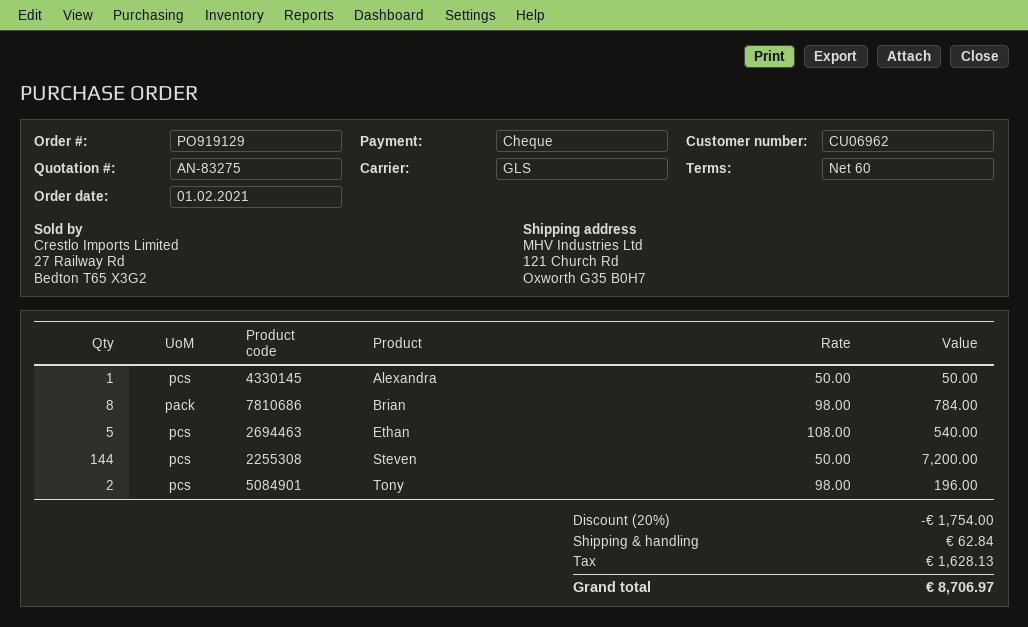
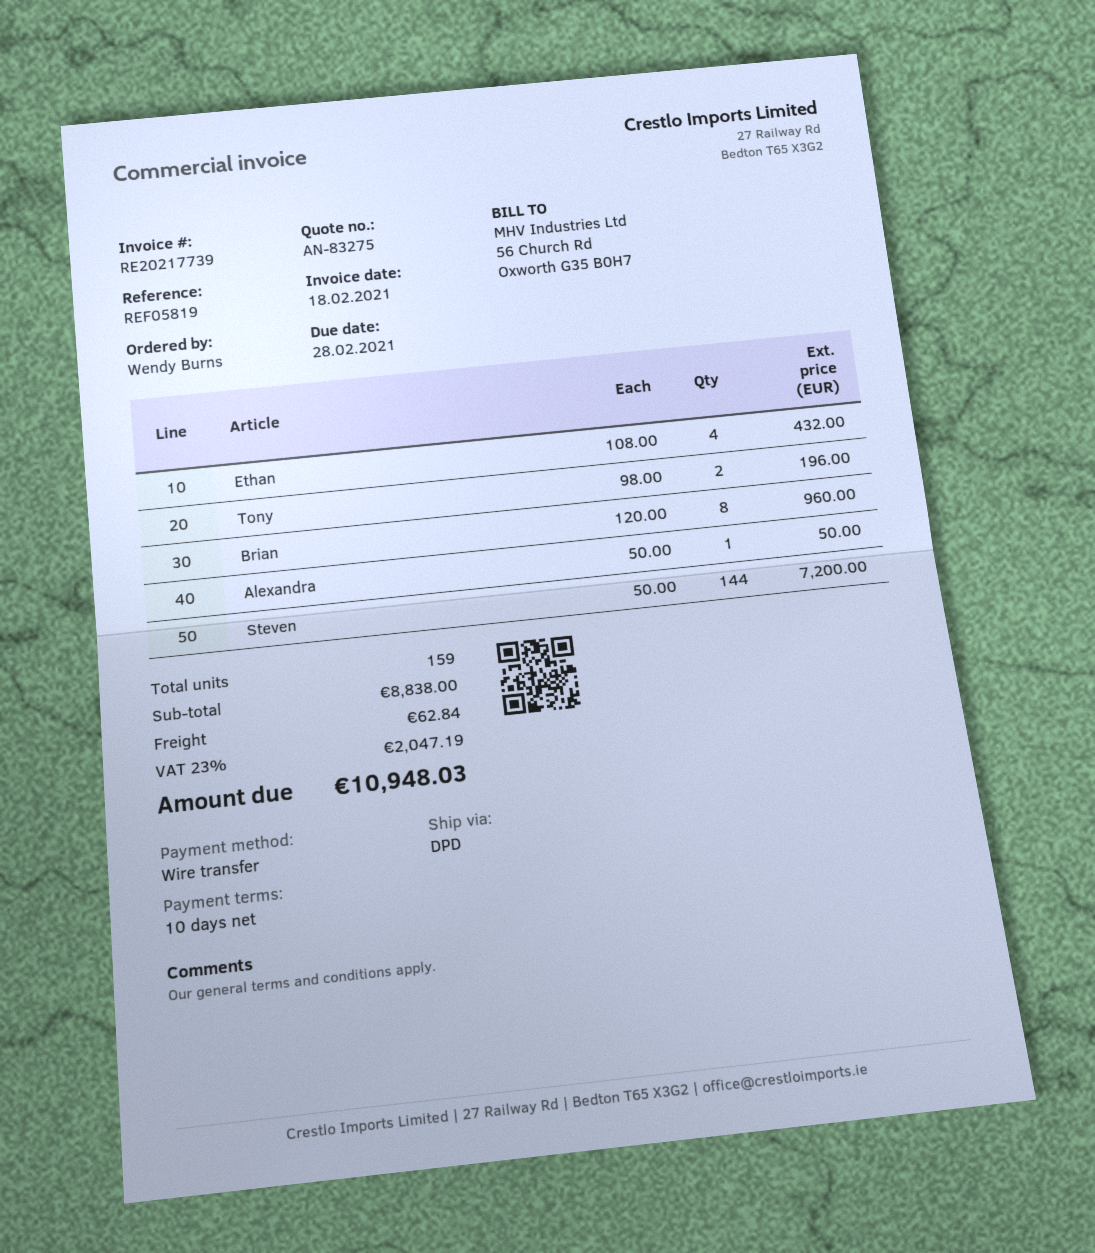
payment terms: 60 days -> 10 days
payment method: cheque -> bank transfer
shipping method: GLS -> DPD
Brian: 8 x 98.00 = 784.00 -> 8 x 120.00 = 960.00
Ethan: 5 x 108.00 = 540.00 -> 4 x 108.00 = 432.00
discount: 20% = 1754.00 -> none
tax: 1628.13 -> 2047.19
total: 8706.97 -> 10948.03

